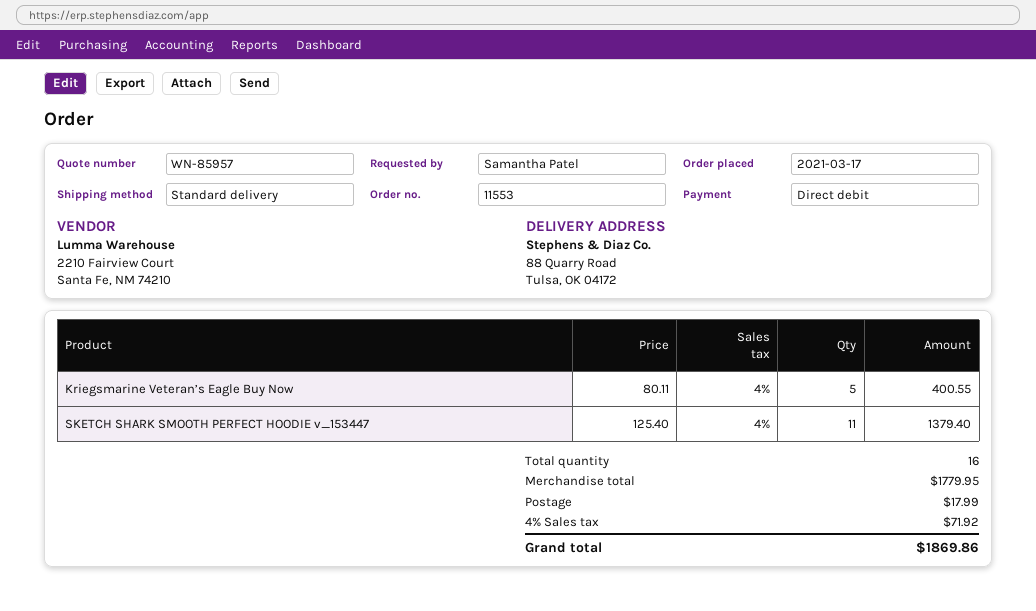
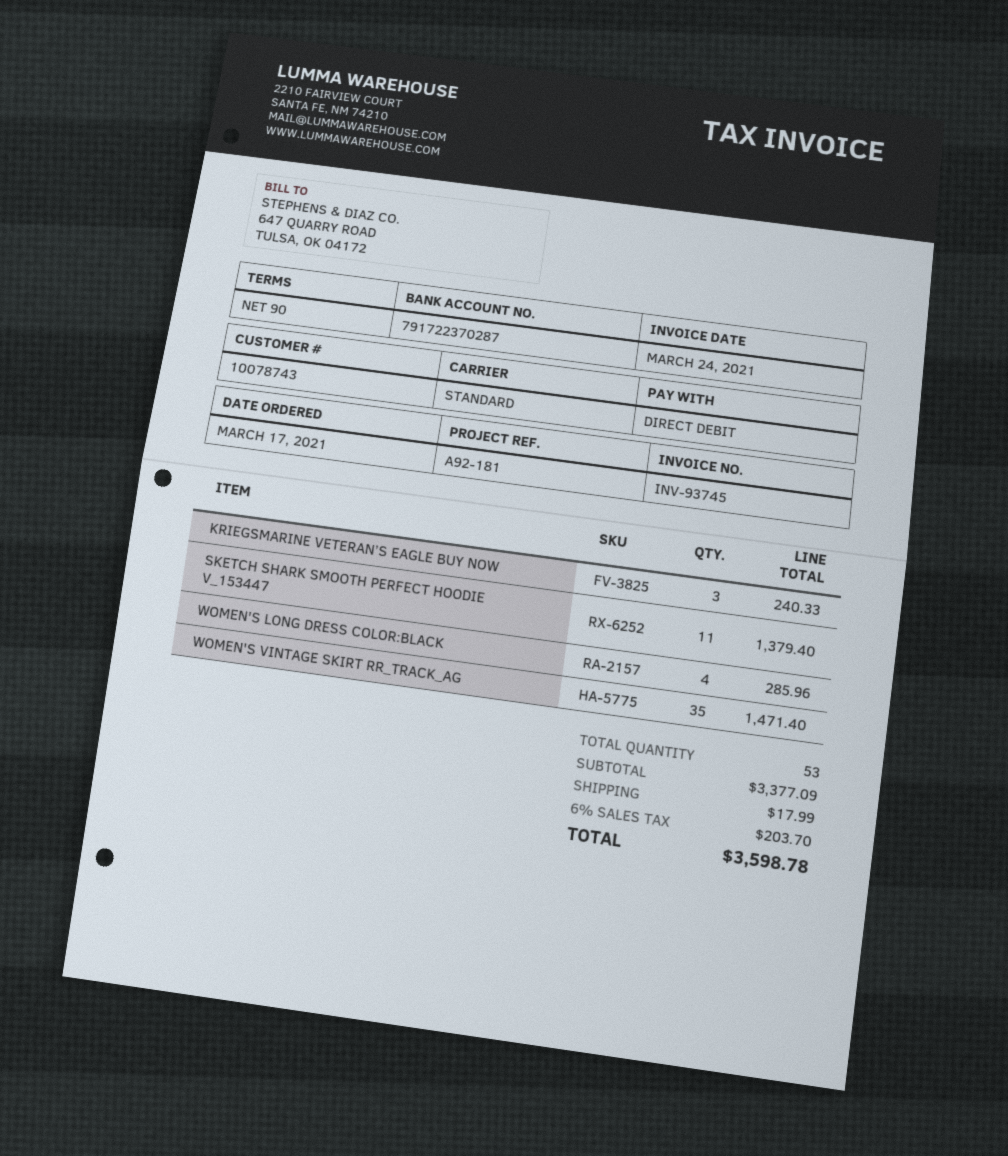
Kriegsmarine Veteran’s Eagle Buy Now: 5 for 400.55 -> 3 for 240.33
WOMEN'S LONG DRESS COLOR:BLACK: none -> 4 for 285.96
WOMEN'S VINTAGE SKIRT RR_TRACK_AG: none -> 35 for 1471.40
total quantity: 16 -> 53
subtotal: 1779.95 -> 3377.09
tax: 4% = 71.92 -> 6% = 203.70
total: 1869.86 -> 3598.78

